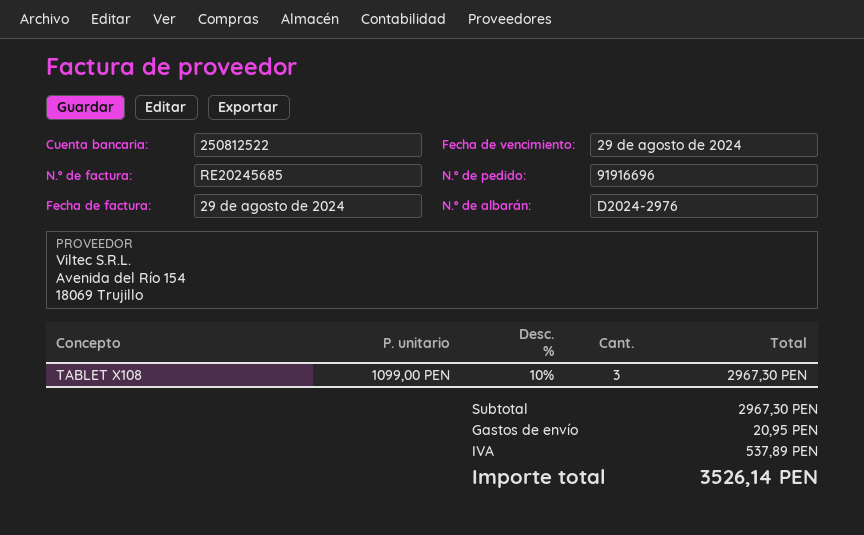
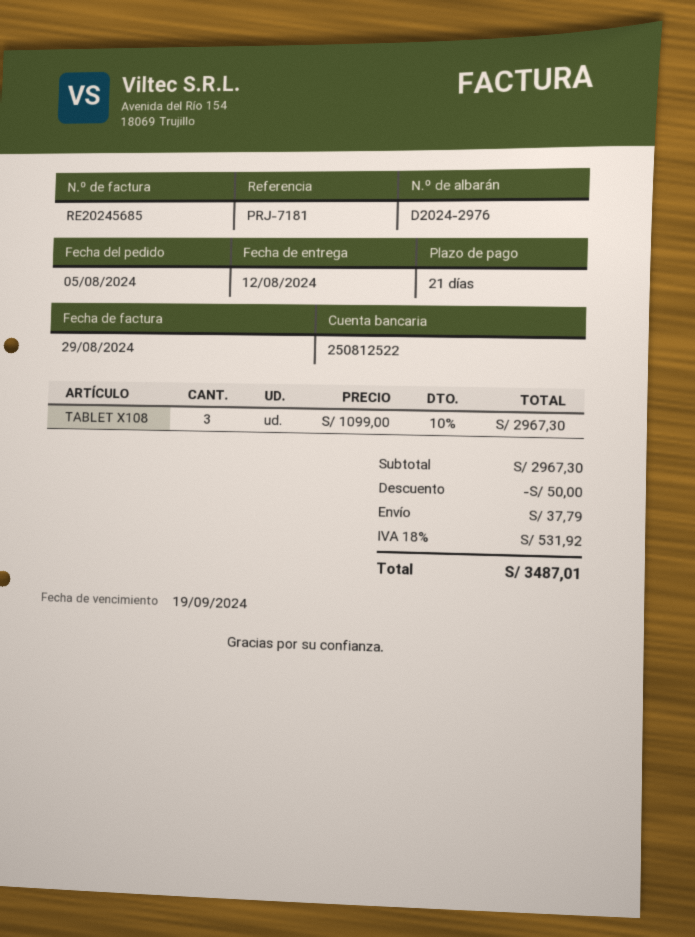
due date: 2024-08-29 -> 2024-09-19
discount: none -> 50.00
shipping: 20.95 -> 37.79
tax: 537.89 -> 531.92
total: 3526.14 -> 3487.01

